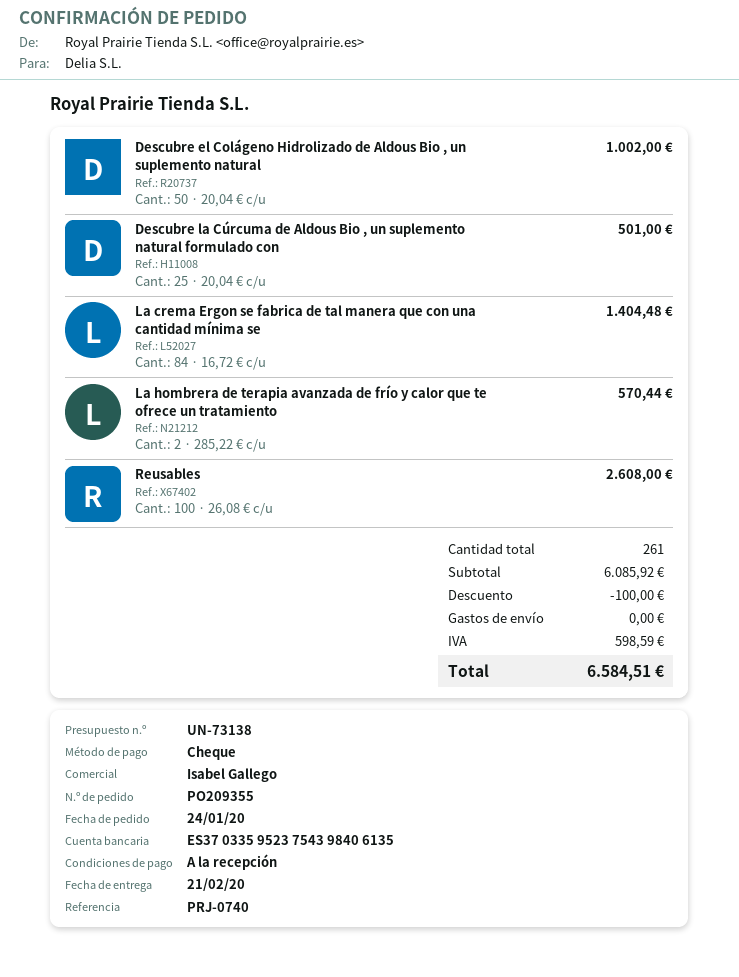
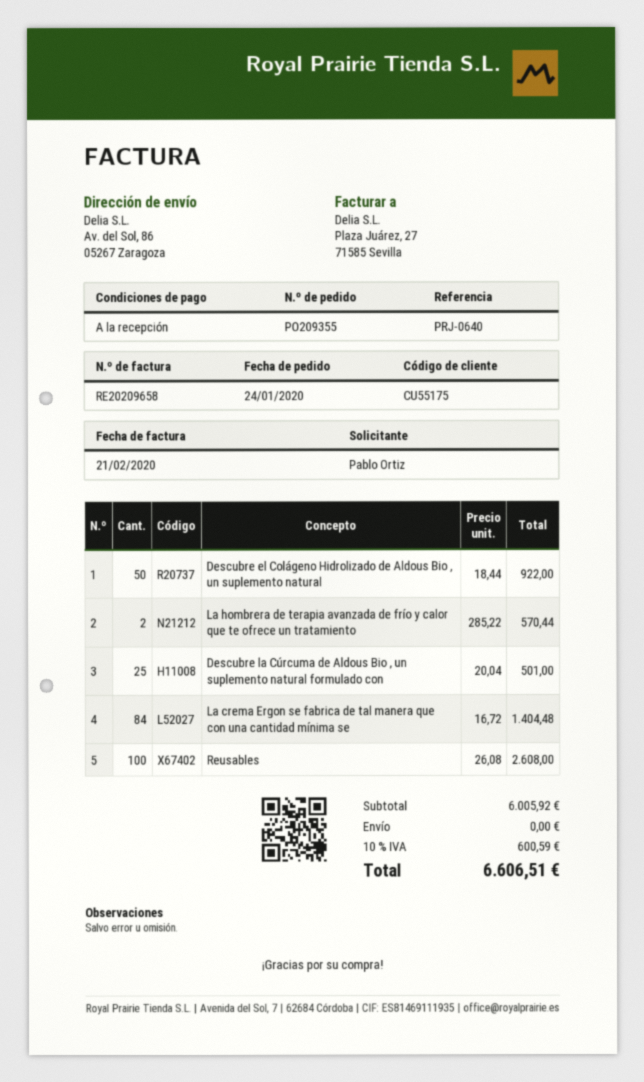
reference: PRJ-0740 -> PRJ-0640
Descubre el Colágeno Hidrolizado de Aldous Bio , un suplemento natural: 50 x 20.04 = 1002.00 -> 50 x 18.44 = 922.00
subtotal: 6085.92 -> 6005.92
discount: 100.00 -> none
tax: 598.59 -> 600.59
total: 6584.51 -> 6606.51

